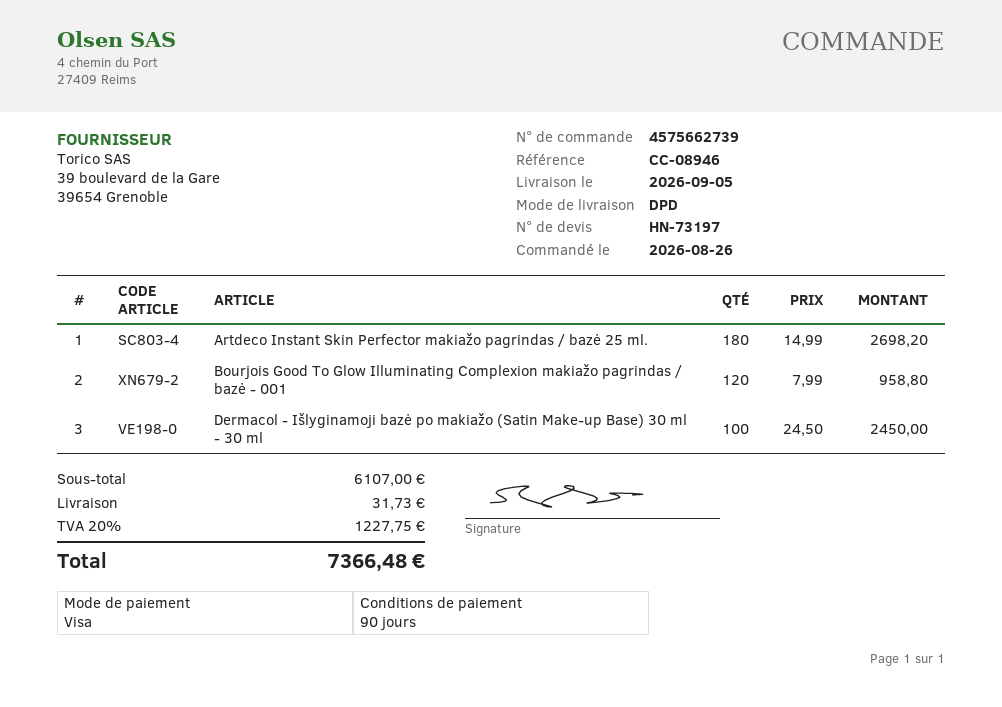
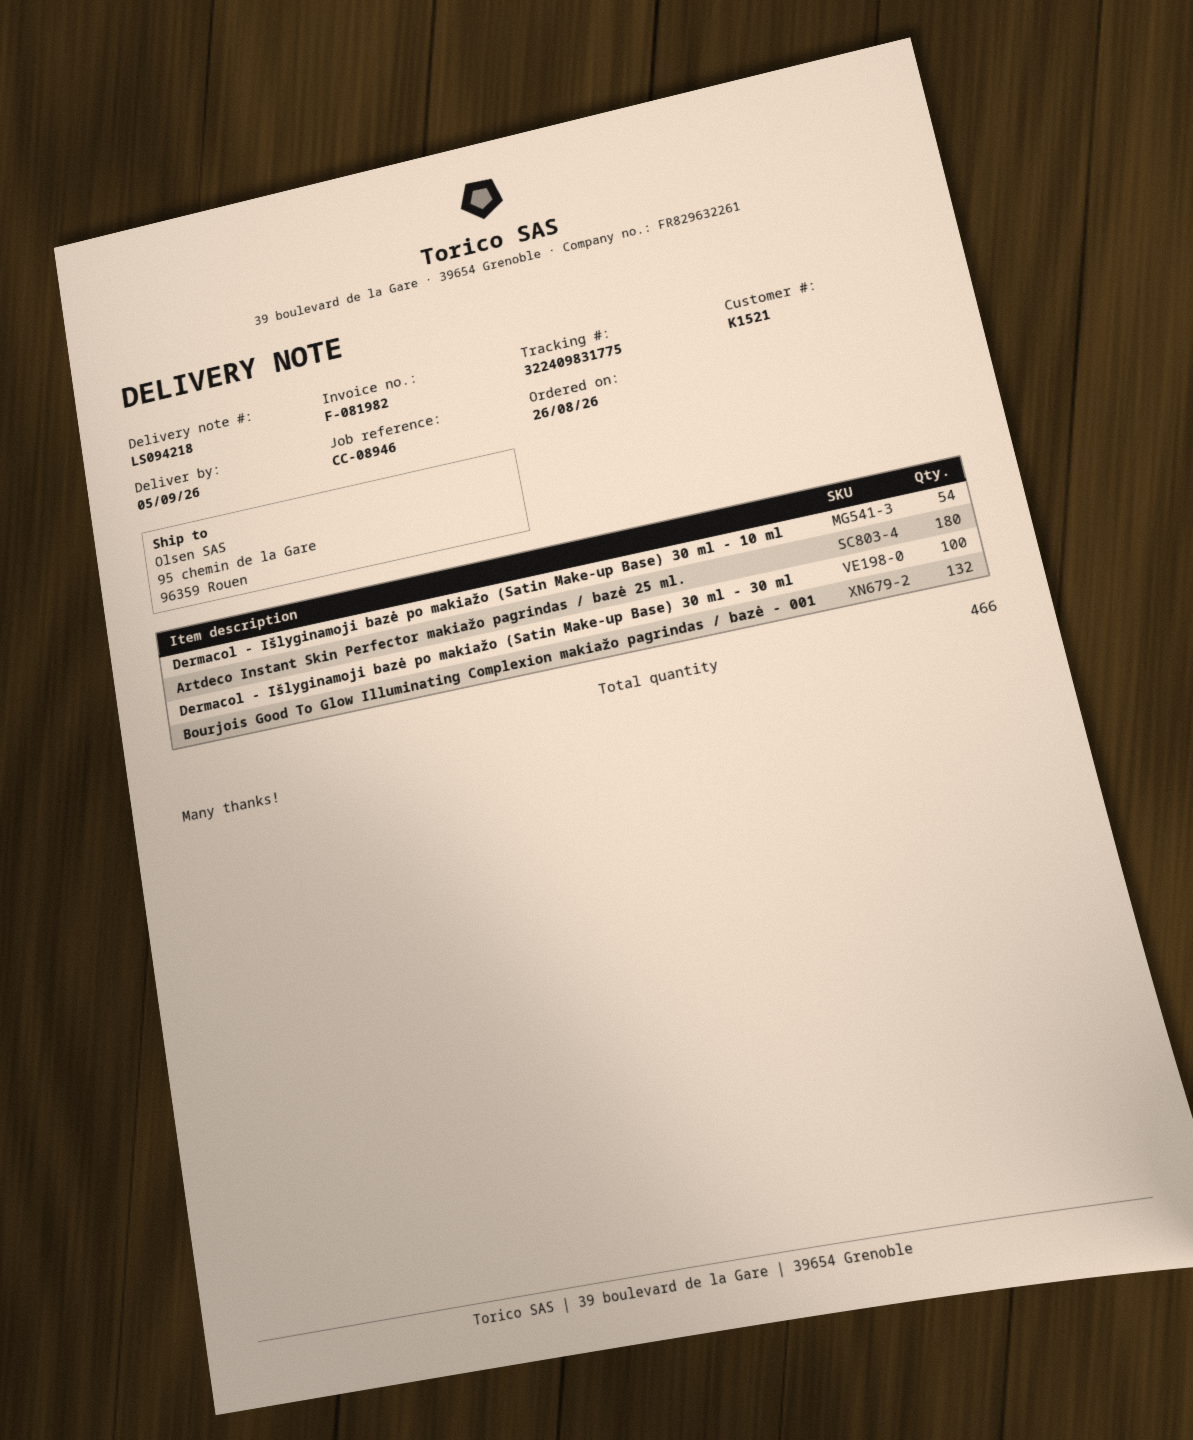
Bourjois Good To Glow Illuminating Complexion makiažo pagrindas / bazė - 001: 120 -> 132
Dermacol - Išlyginamoji bazė po makiažo (Satin Make-up Base) 30 ml - 10 ml: none -> 54

